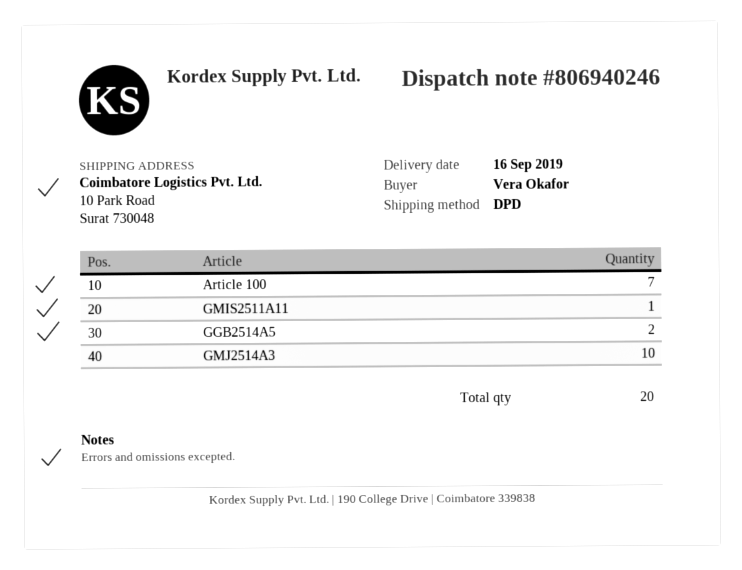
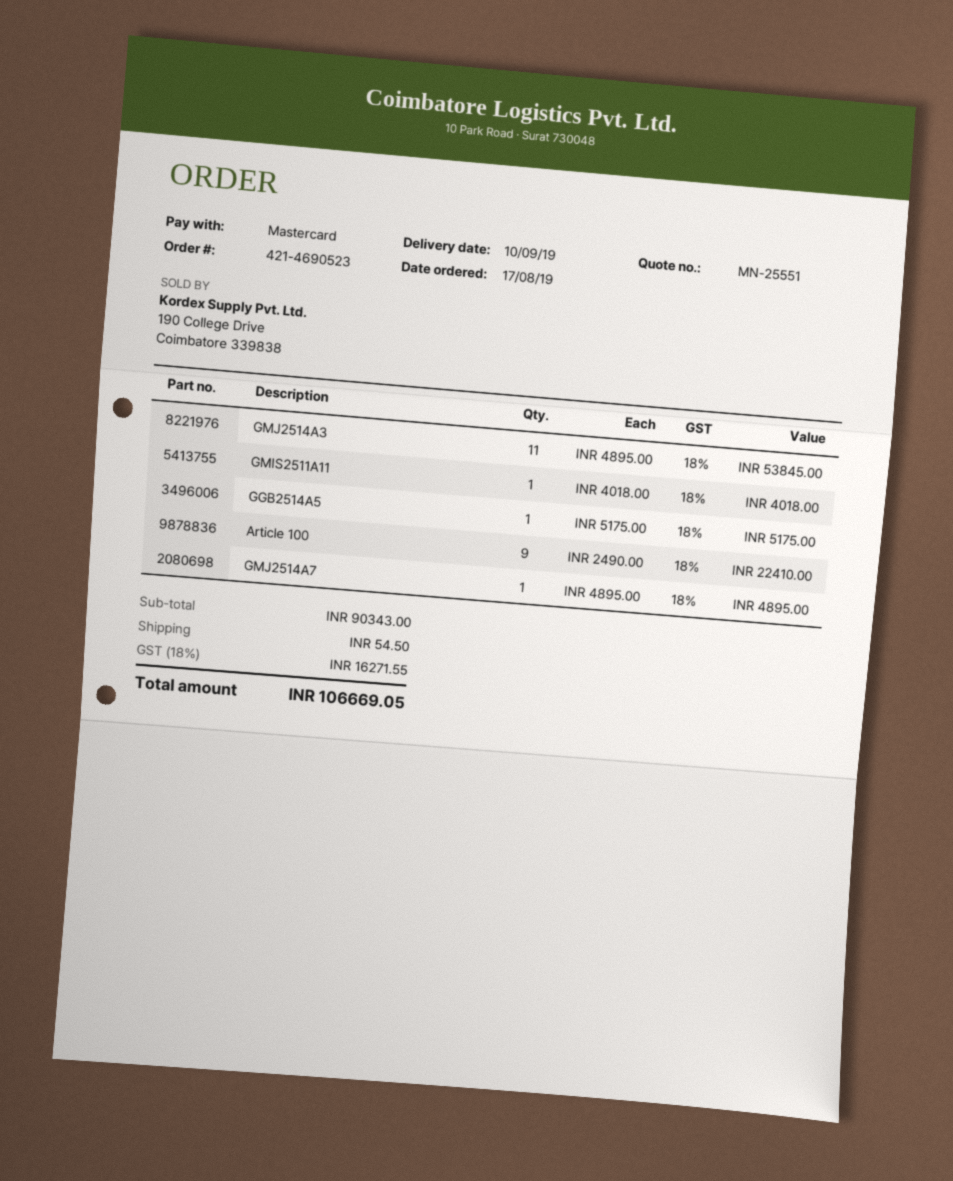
delivery date: 2019-09-16 -> 2019-09-10
Article 100: 7 -> 9
GGB2514A5: 2 -> 1
GMJ2514A3: 10 -> 11
GMJ2514A7: none -> 1

